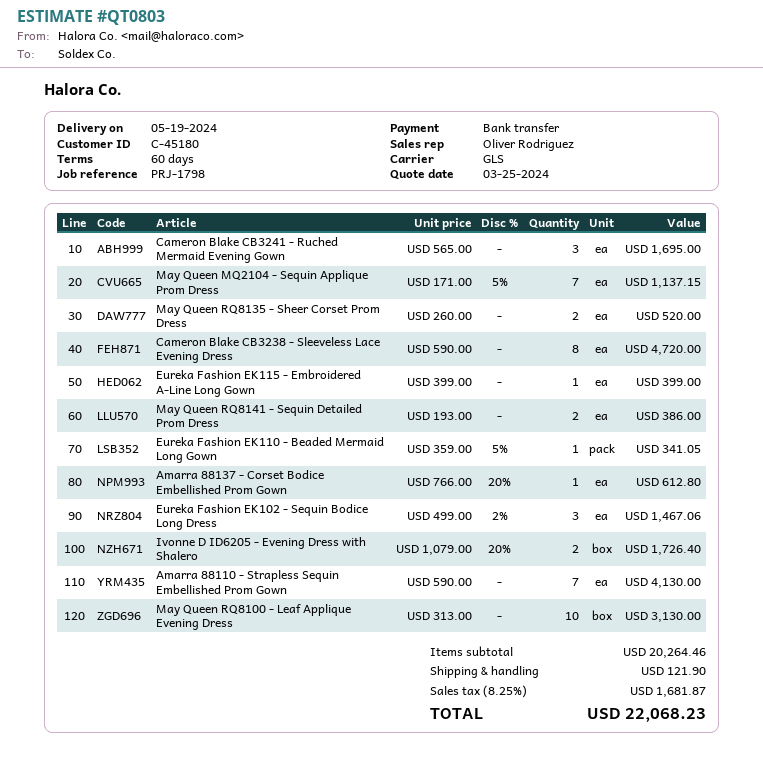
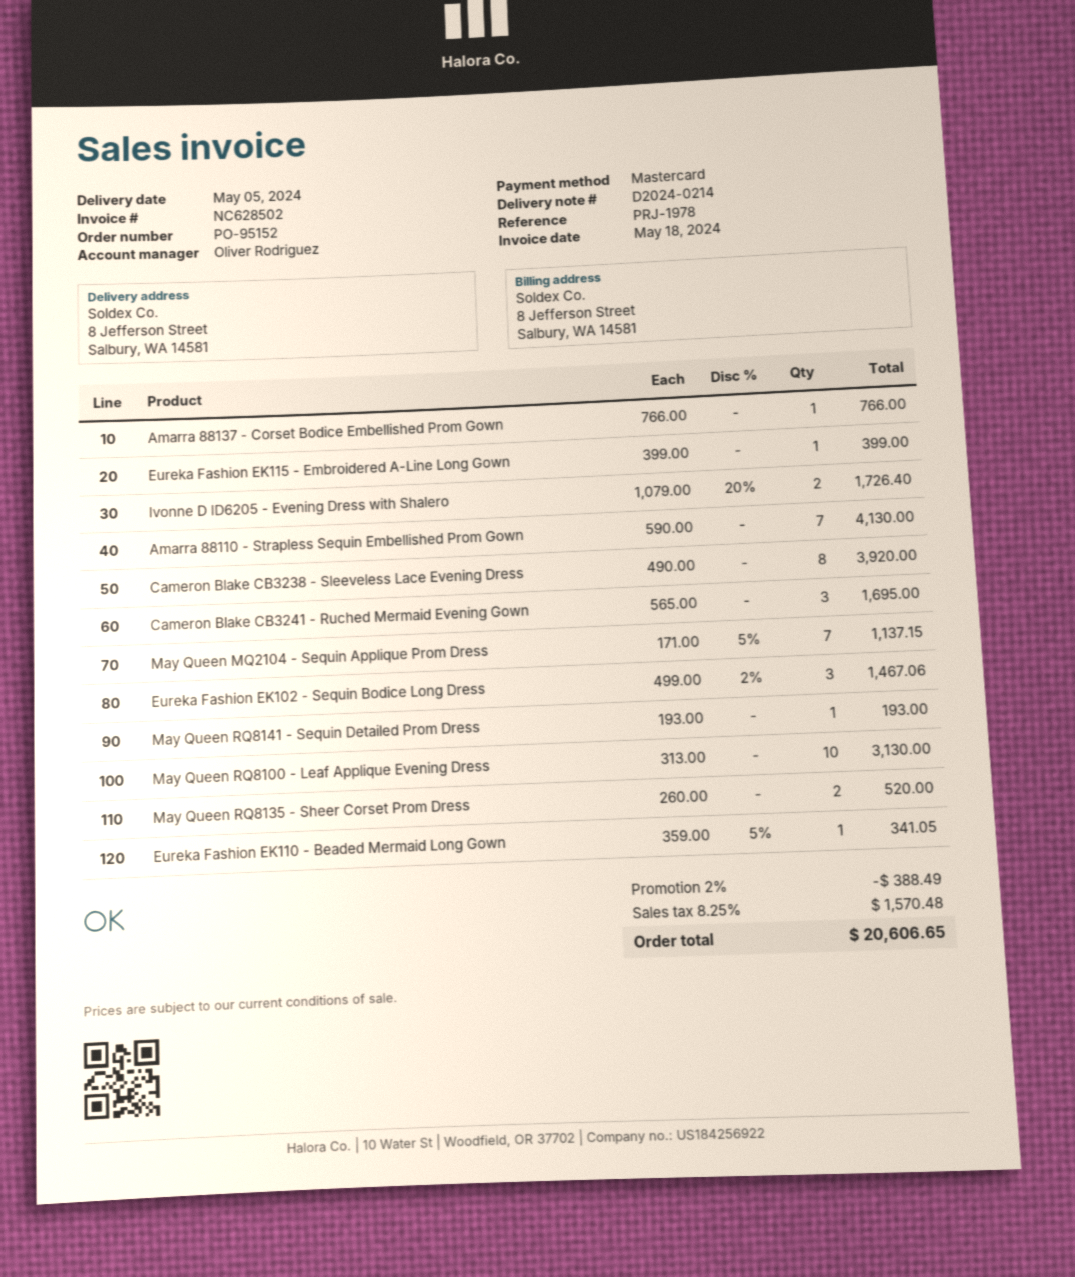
delivery date: 2024-05-19 -> 2024-05-05
reference: PRJ-1798 -> PRJ-1978
payment method: bank transfer -> Mastercard
Cameron Blake CB3238 - Sleeveless Lace Evening Dress: 8 x 590.00 = 4720.00 -> 8 x 490.00 = 3920.00
May Queen RQ8141 - Sequin Detailed Prom Dress: 2 x 193.00 = 386.00 -> 1 x 193.00 = 193.00
Amarra 88137 - Corset Bodice Embellished Prom Gown: 1 x 766.00 - 20% = 612.80 -> 1 x 766.00 = 766.00
discount: none -> 2% = 388.49
shipping: 121.90 -> none
tax: 8.25% = 1681.87 -> 8.25% = 1570.48
total: 22068.23 -> 20606.65

